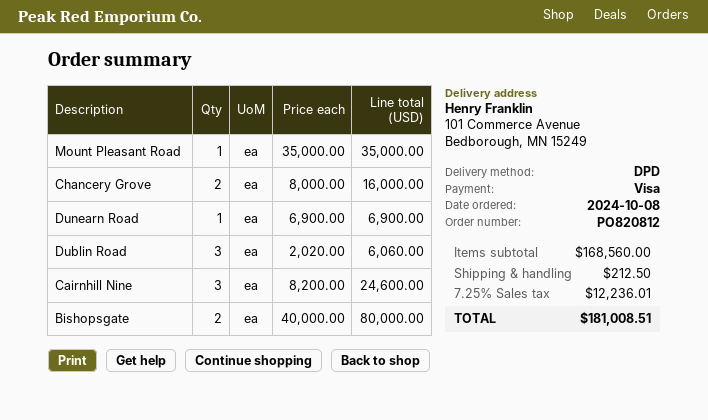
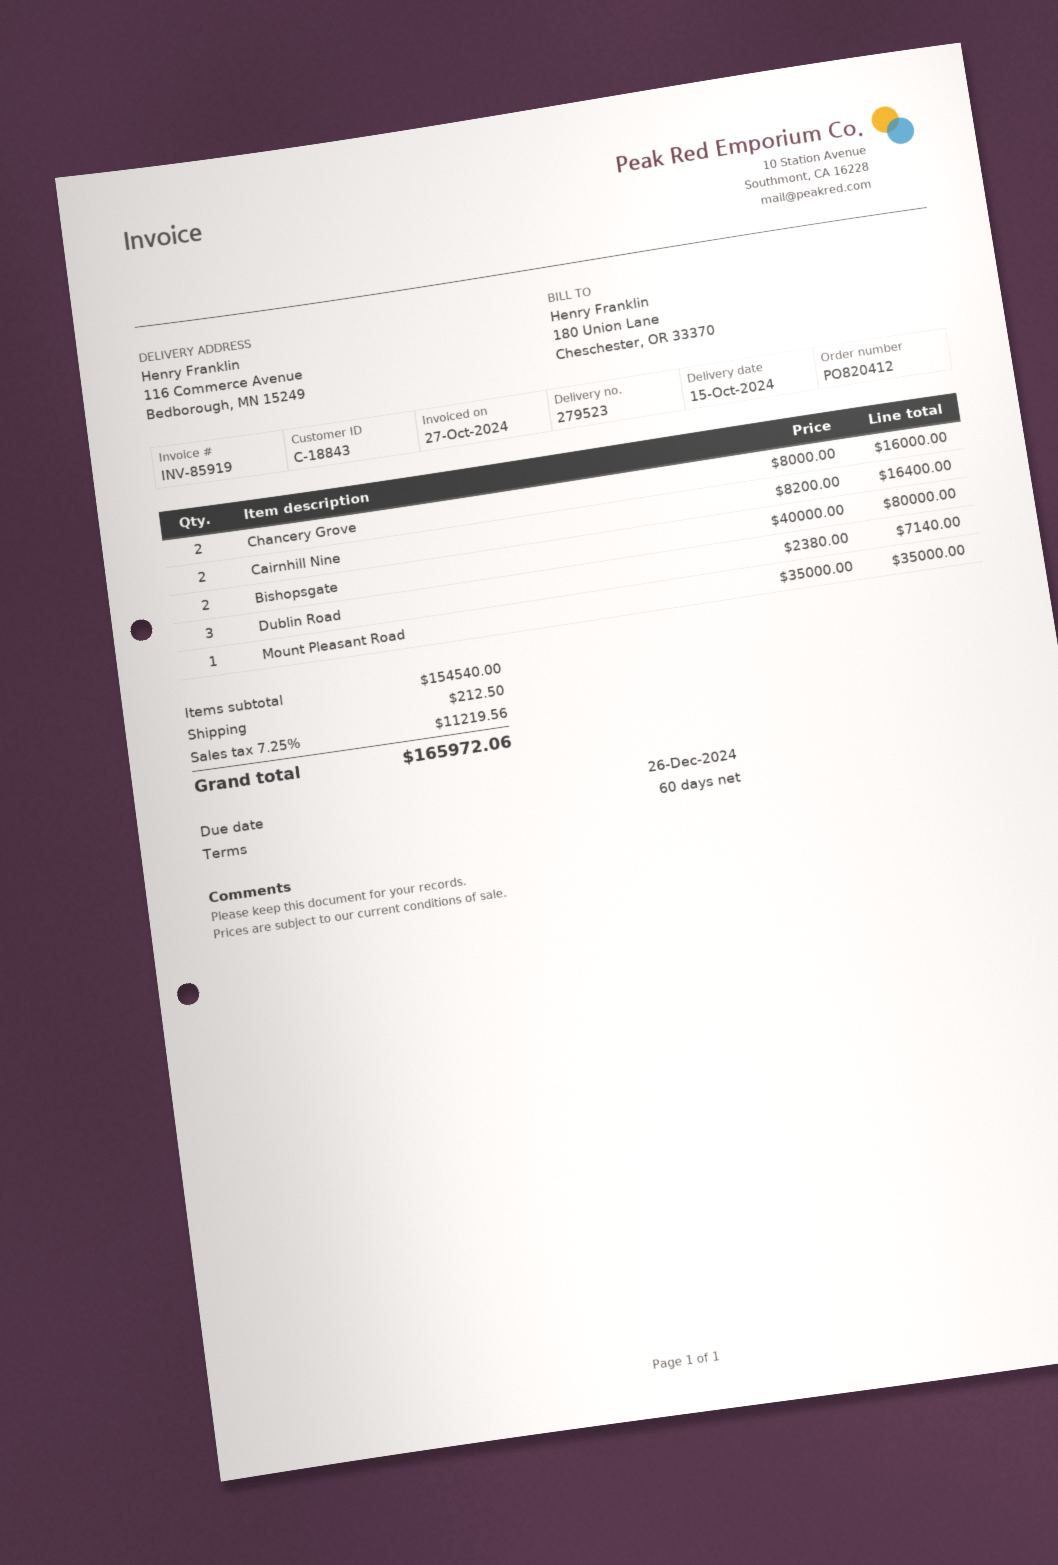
order number: PO820812 -> PO820412
ship to: 101 Commerce Avenue, Bedborough, MN 15249 -> 116 Commerce Avenue, Bedborough, MN 15249
Dunearn Road: 1 x 6900.00 = 6900.00 -> none
Dublin Road: 3 x 2020.00 = 6060.00 -> 3 x 2380.00 = 7140.00
Cairnhill Nine: 3 x 8200.00 = 24600.00 -> 2 x 8200.00 = 16400.00
subtotal: 168560.00 -> 154540.00
tax: 7.25% = 12236.01 -> 7.25% = 11219.56
total: 181008.51 -> 165972.06

